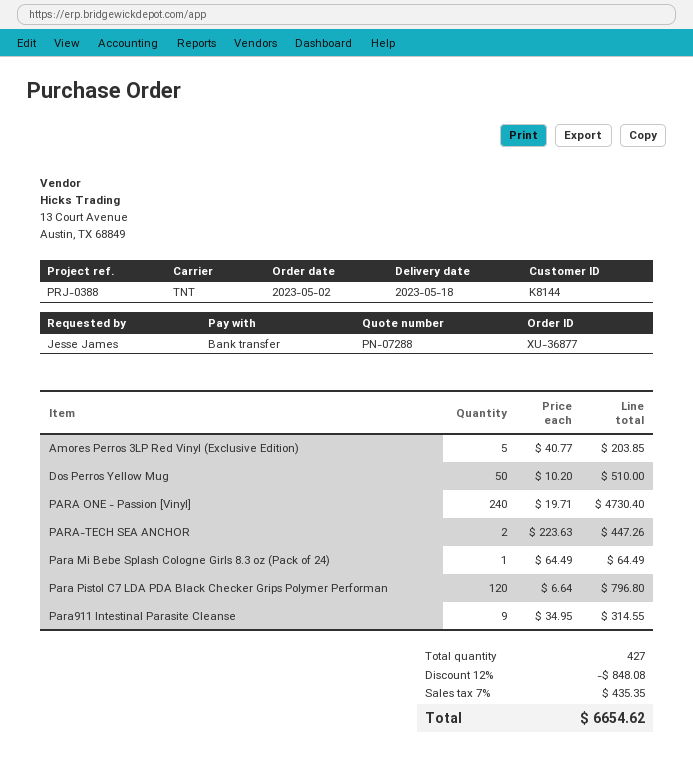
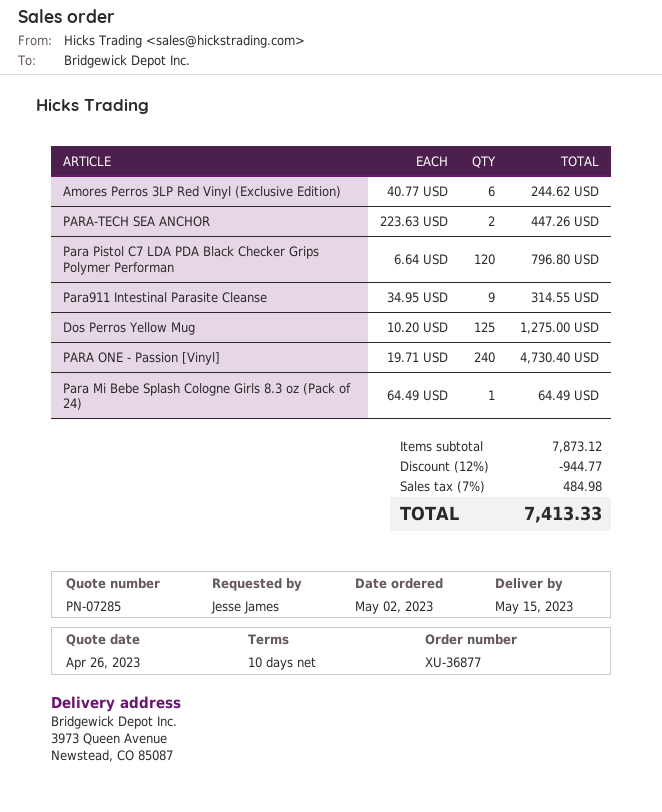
quote number: PN-07288 -> PN-07285
delivery date: 2023-05-18 -> 2023-05-15
Amores Perros 3LP Red Vinyl (Exclusive Edition): 5 x 40.77 = 203.85 -> 6 x 40.77 = 244.62
Dos Perros Yellow Mug: 50 x 10.20 = 510.00 -> 125 x 10.20 = 1275.00
discount: 12% = 848.08 -> 12% = 944.77
tax: 7% = 435.35 -> 7% = 484.98
total: 6654.62 -> 7413.33

